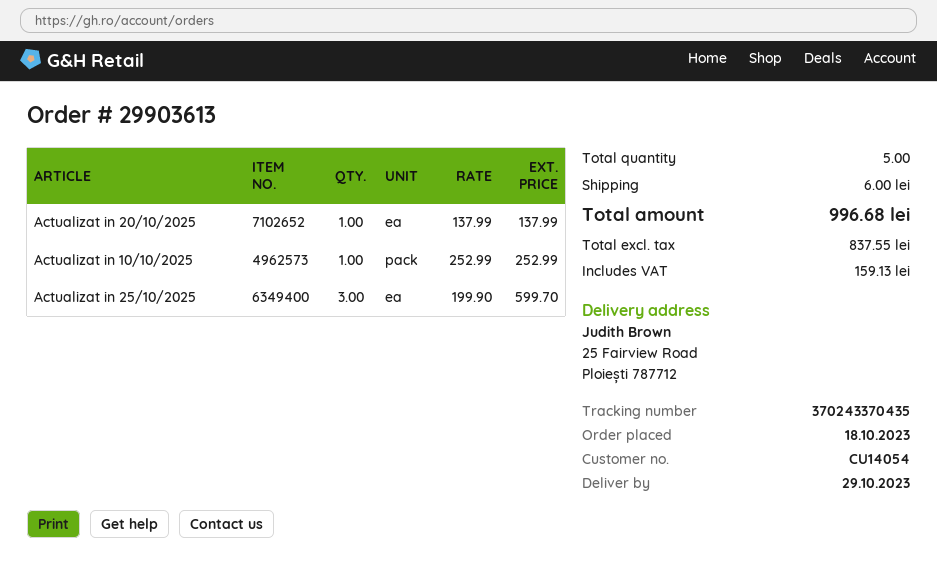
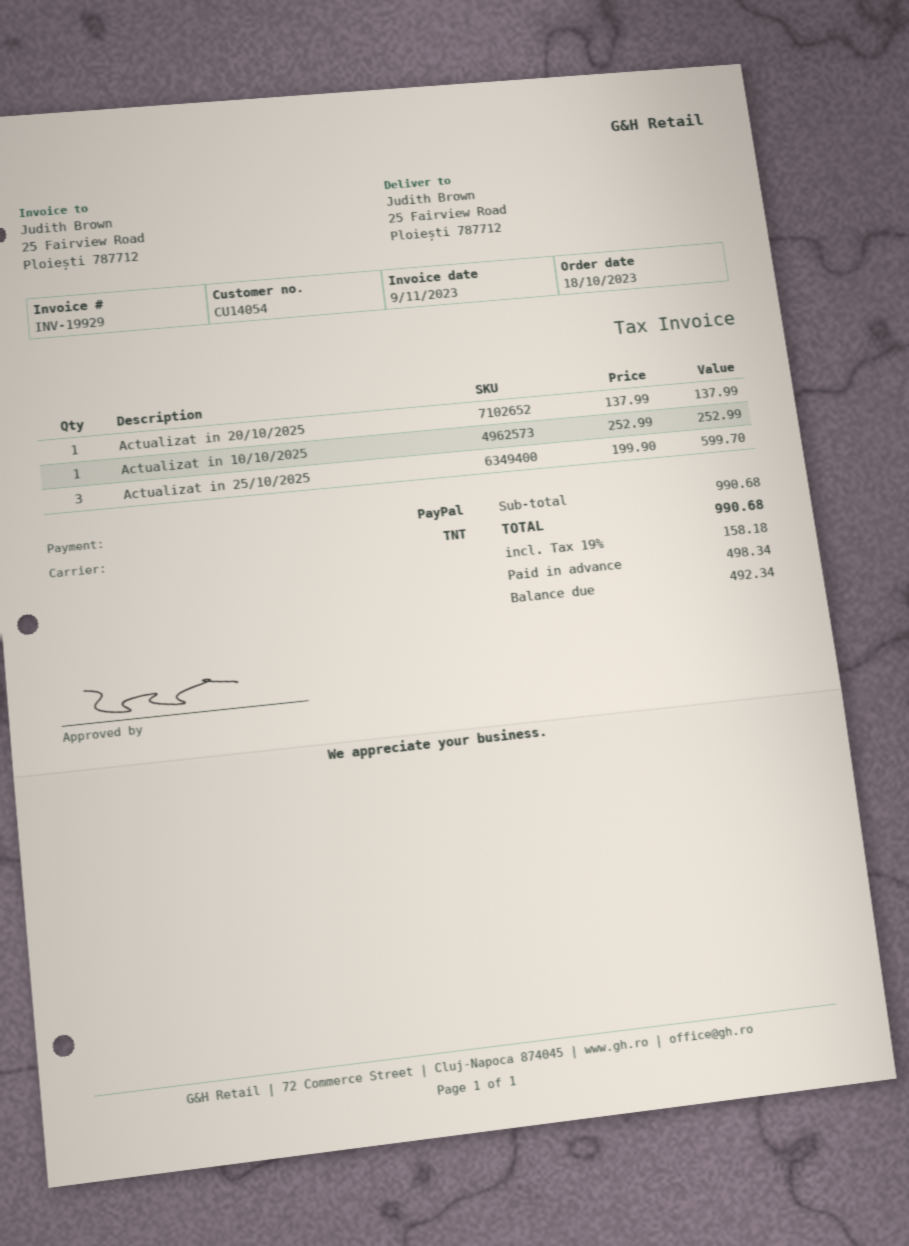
shipping: 6.00 -> none
tax: 159.13 -> 158.18
total: 996.68 -> 990.68

